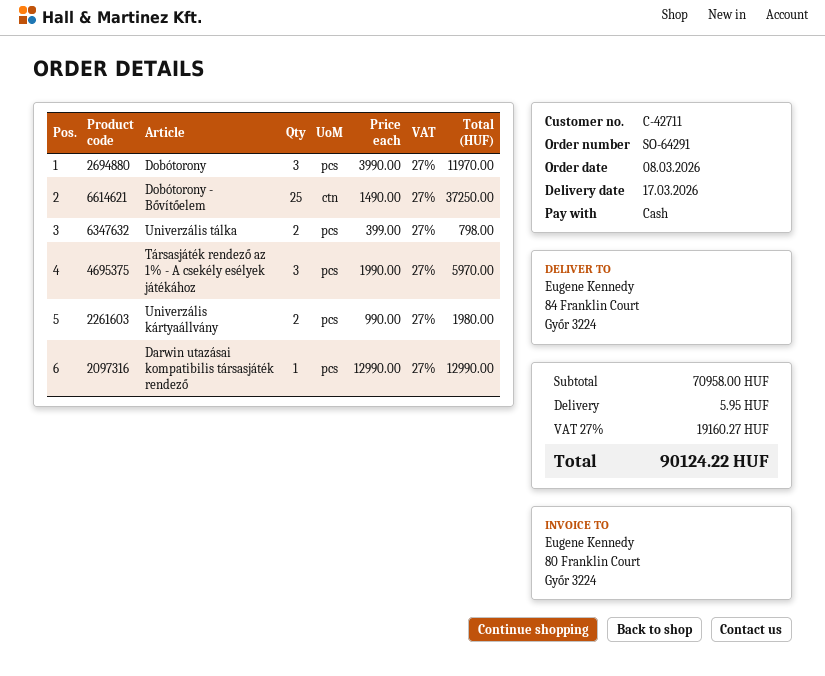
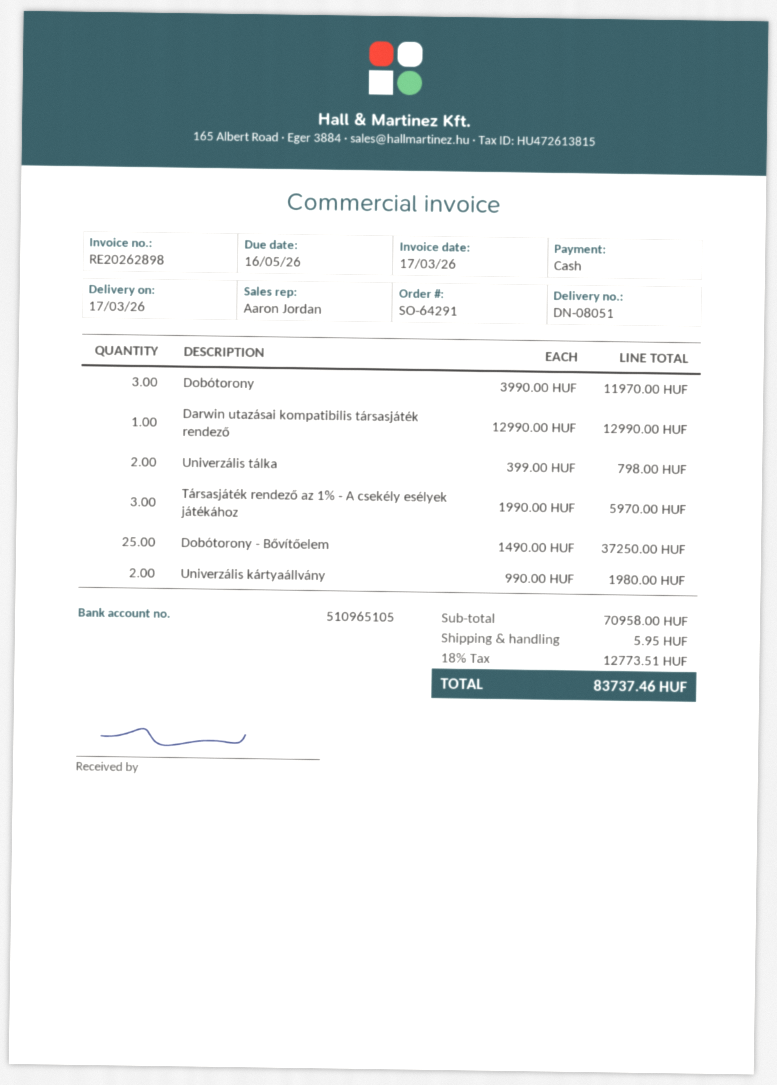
tax: 27% = 19160.27 -> 18% = 12773.51
total: 90124.22 -> 83737.46

